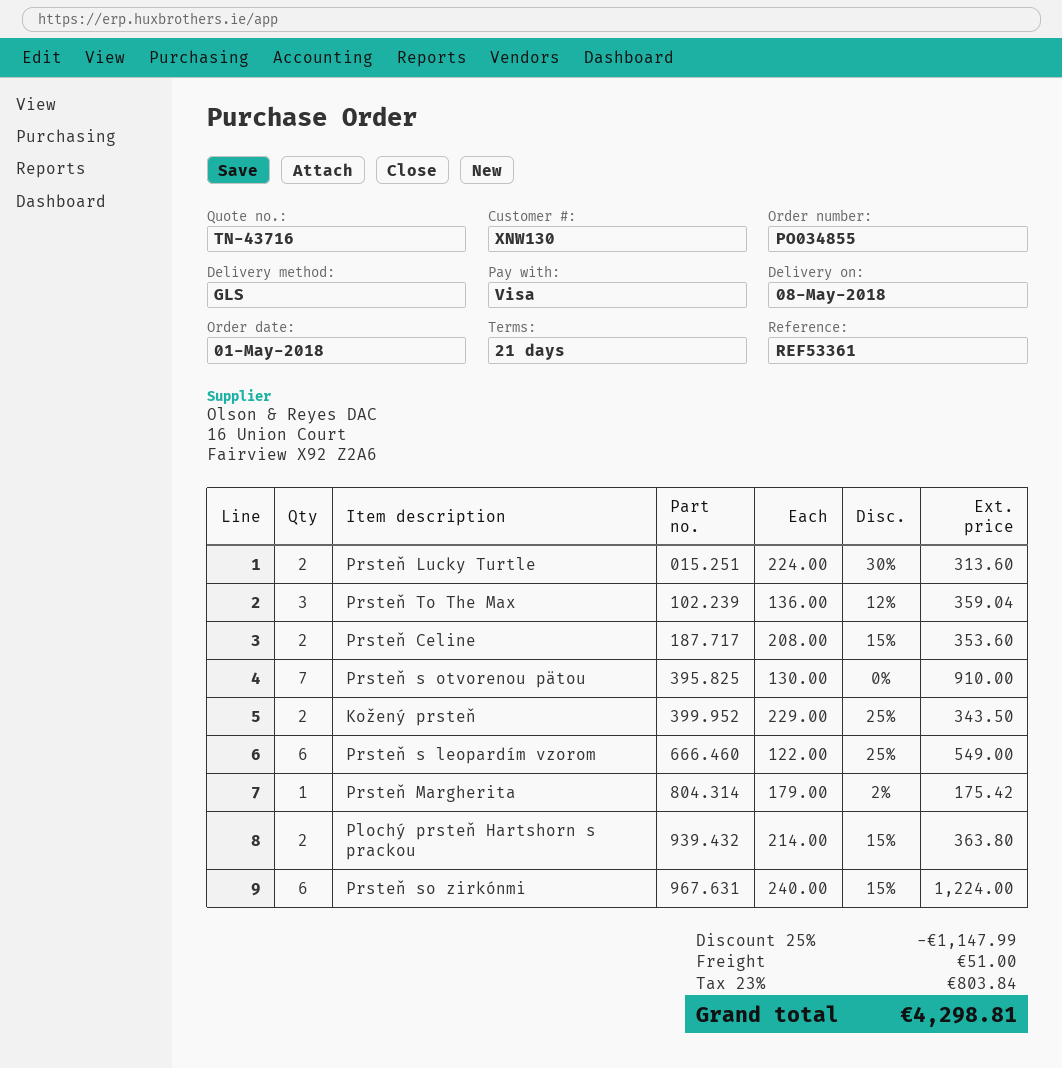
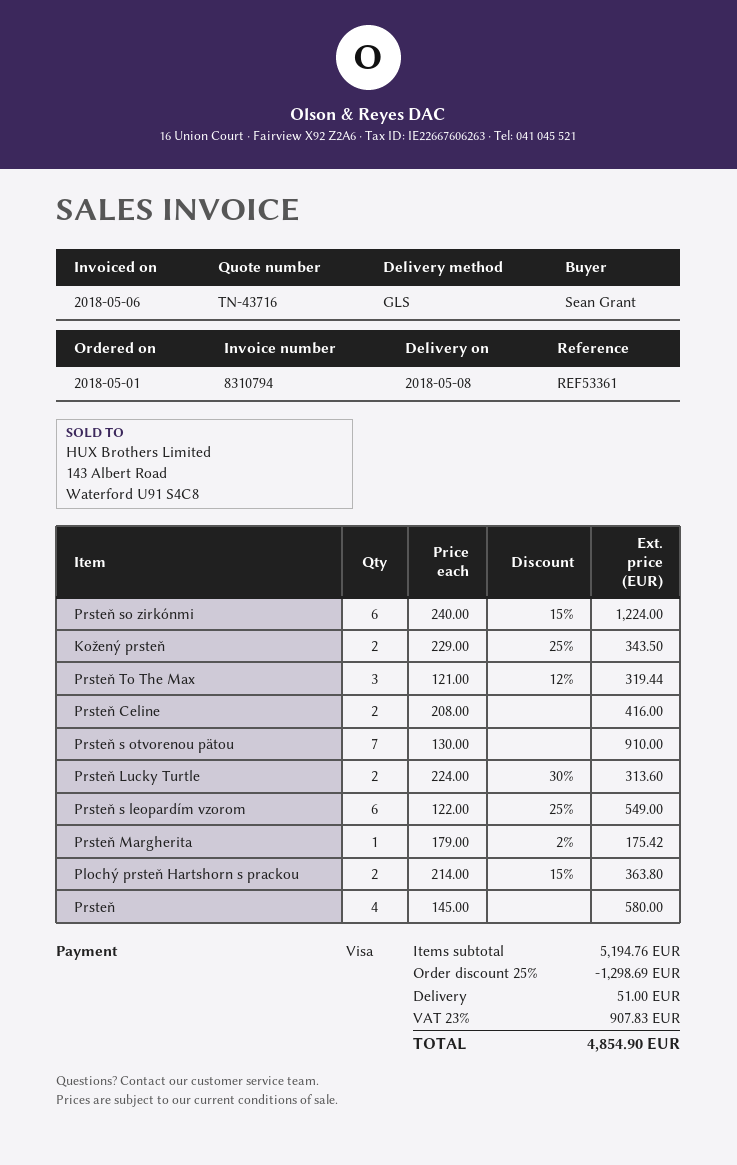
Prsteň To The Max: 3 x 136.00 - 12% = 359.04 -> 3 x 121.00 - 12% = 319.44
Prsteň Celine: 2 x 208.00 - 15% = 353.60 -> 2 x 208.00 = 416.00
Prsteň: none -> 4 x 145.00 = 580.00
discount: 25% = 1147.99 -> 25% = 1298.69
tax: 23% = 803.84 -> 23% = 907.83
total: 4298.81 -> 4854.90

